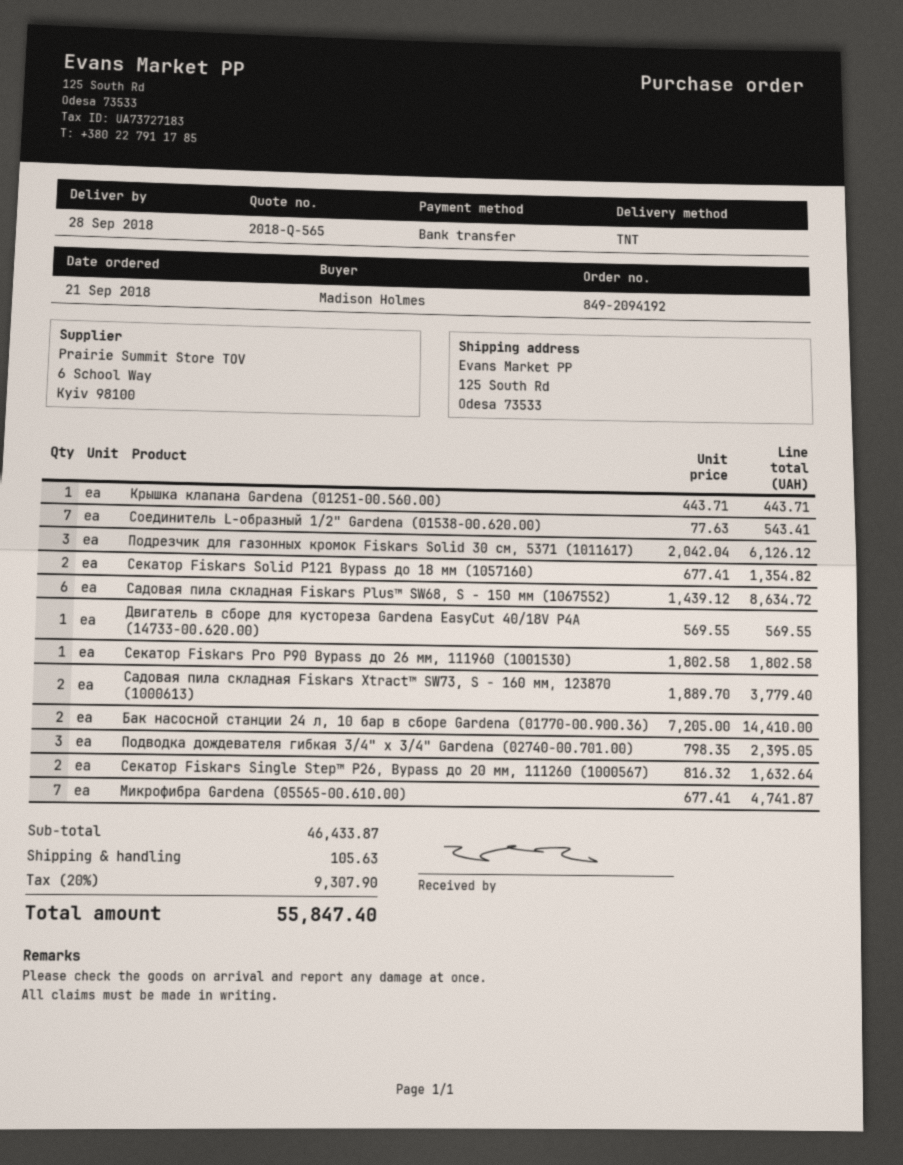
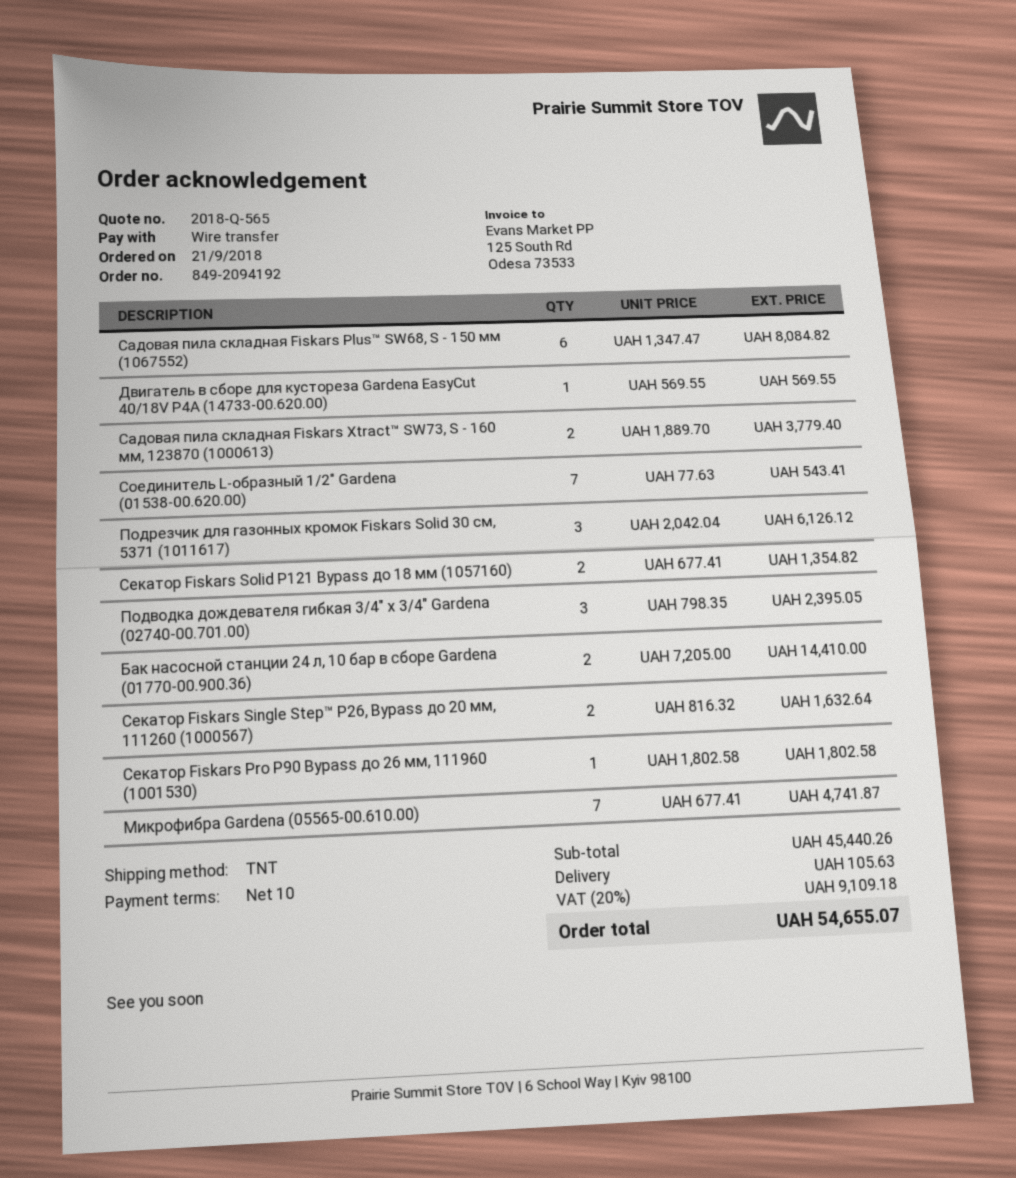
Крышка клапана Gardena (01251-00.560.00): 1 x 443.71 = 443.71 -> none
Садовая пила складная Fiskars Plus™ SW68, S - 150 мм (1067552): 6 x 1439.12 = 8634.72 -> 6 x 1347.47 = 8084.82
subtotal: 46433.87 -> 45440.26
tax: 20% = 9307.90 -> 20% = 9109.18
total: 55847.40 -> 54655.07

